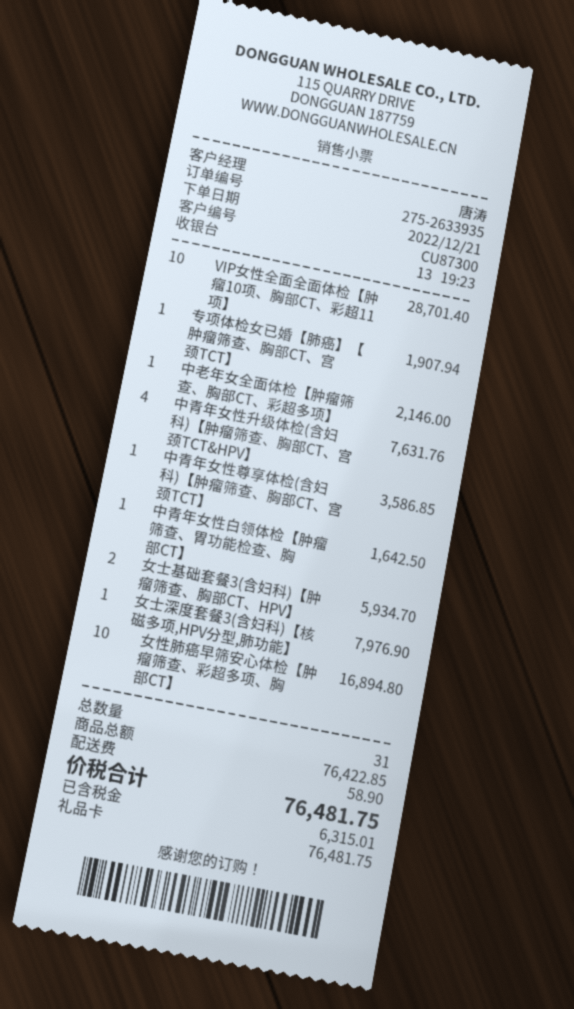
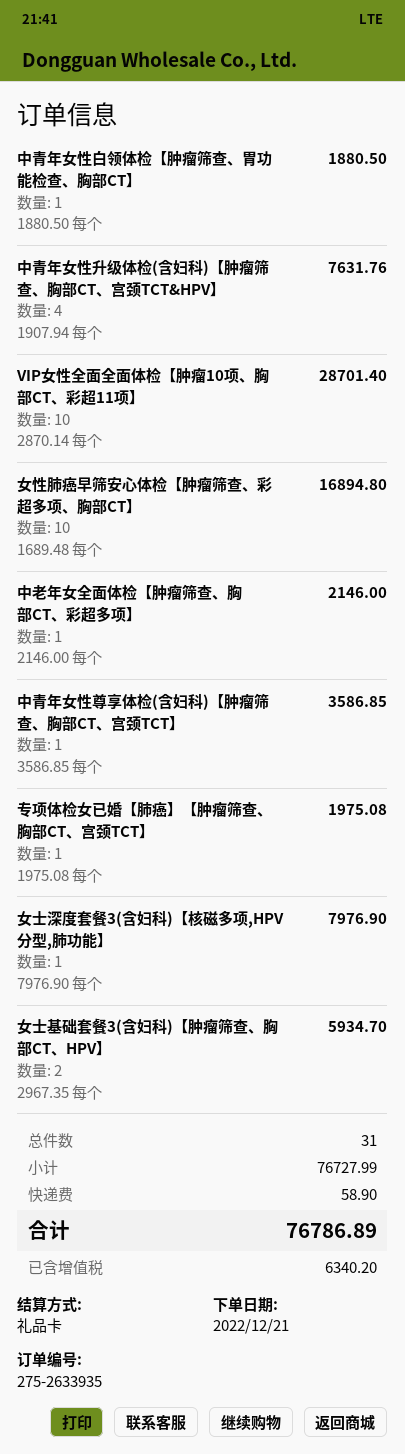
专项体检女已婚【肺癌】【肿瘤筛查、胸部CT、宫颈TCT】: 1 for 1907.94 -> 1 for 1975.08
中青年女性白领体检【肿瘤筛查、胃功能检查、胸部CT】: 1 for 1642.50 -> 1 for 1880.50
subtotal: 76422.85 -> 76727.99
tax: 6315.01 -> 6340.20
total: 76481.75 -> 76786.89

